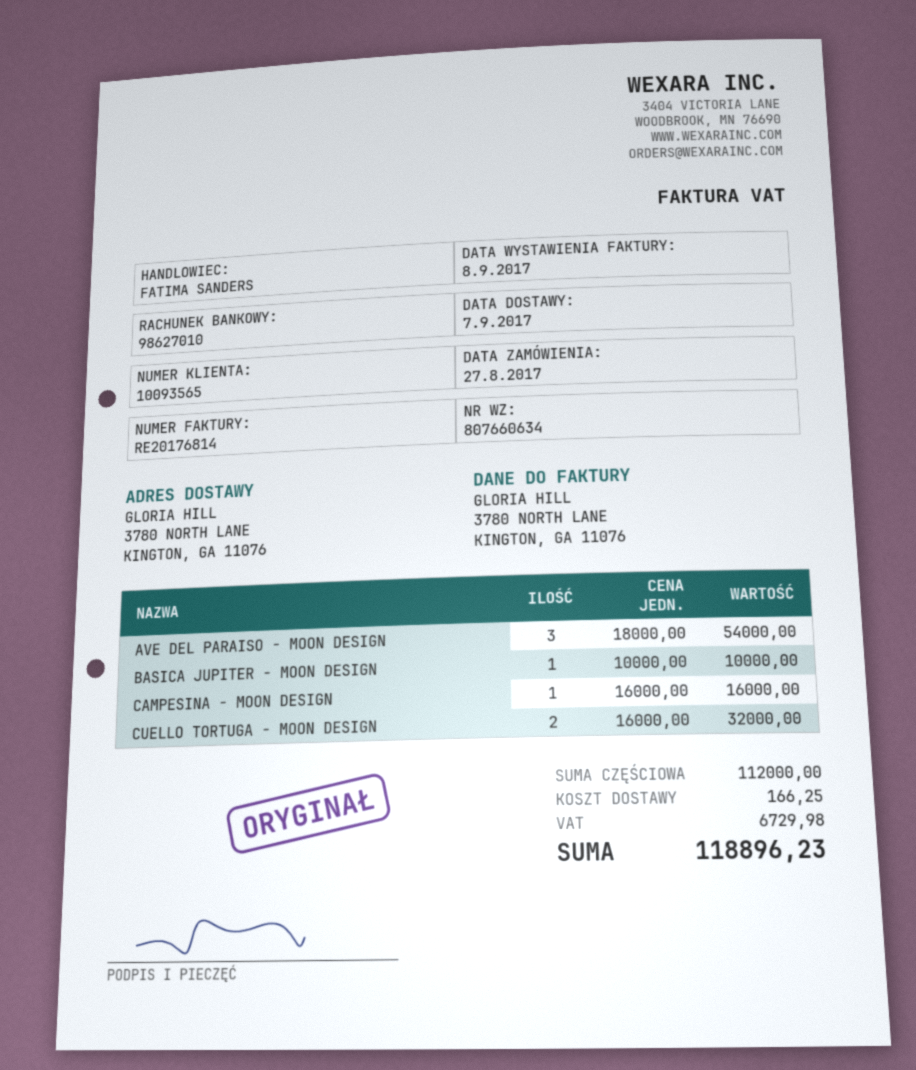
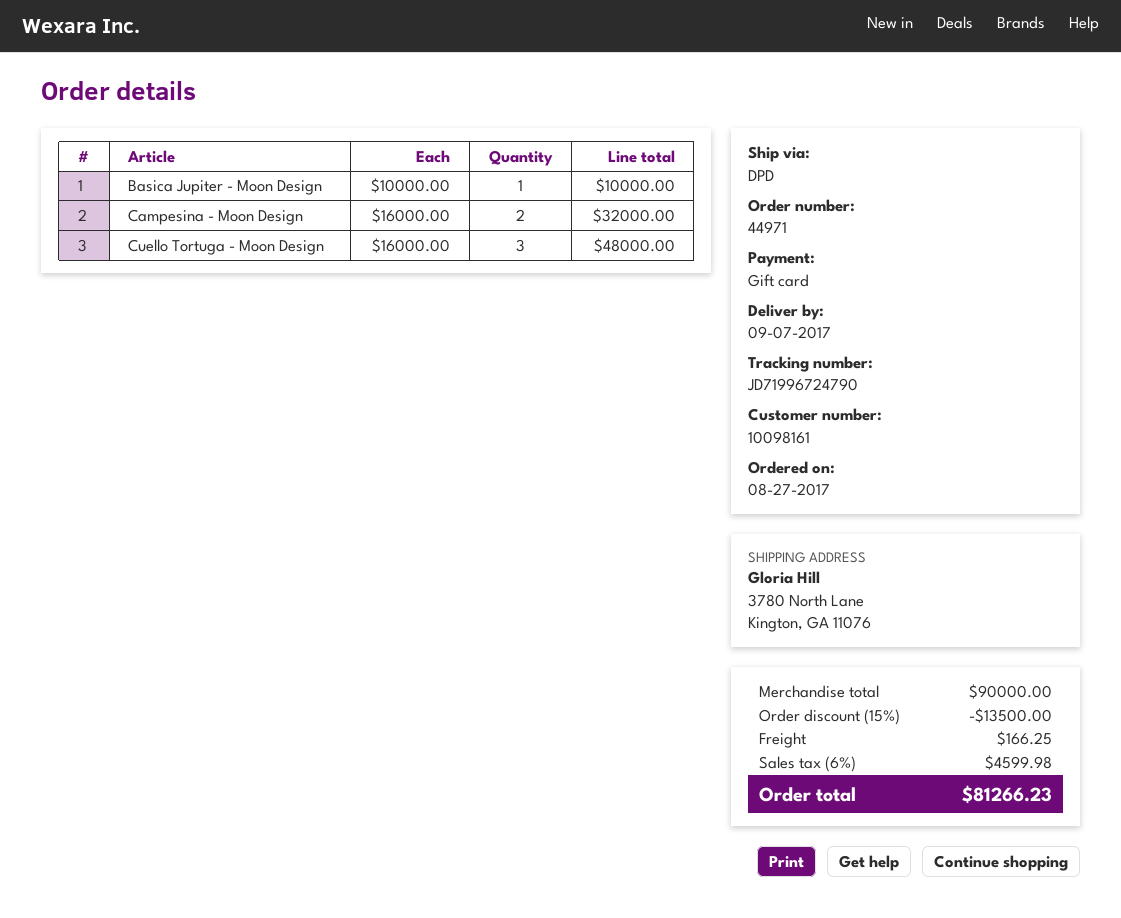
customer number: 10093565 -> 10098161
AVE DEL PARAISO - MOON DESIGN: 3 x 18000.00 = 54000.00 -> none
CAMPESINA - MOON DESIGN: 1 x 16000.00 = 16000.00 -> 2 x 16000.00 = 32000.00
CUELLO TORTUGA - MOON DESIGN: 2 x 16000.00 = 32000.00 -> 3 x 16000.00 = 48000.00
subtotal: 112000.00 -> 90000.00
discount: none -> 15% = 13500.00
tax: 6729.98 -> 4599.98
total: 118896.23 -> 81266.23

